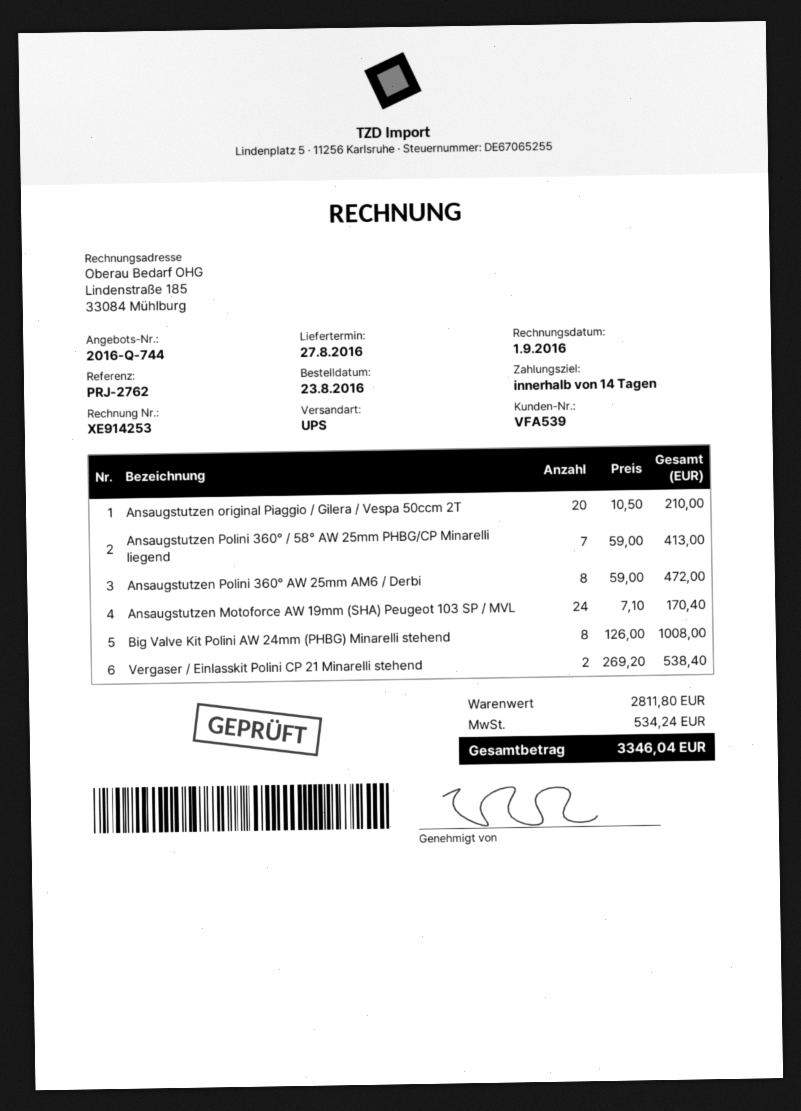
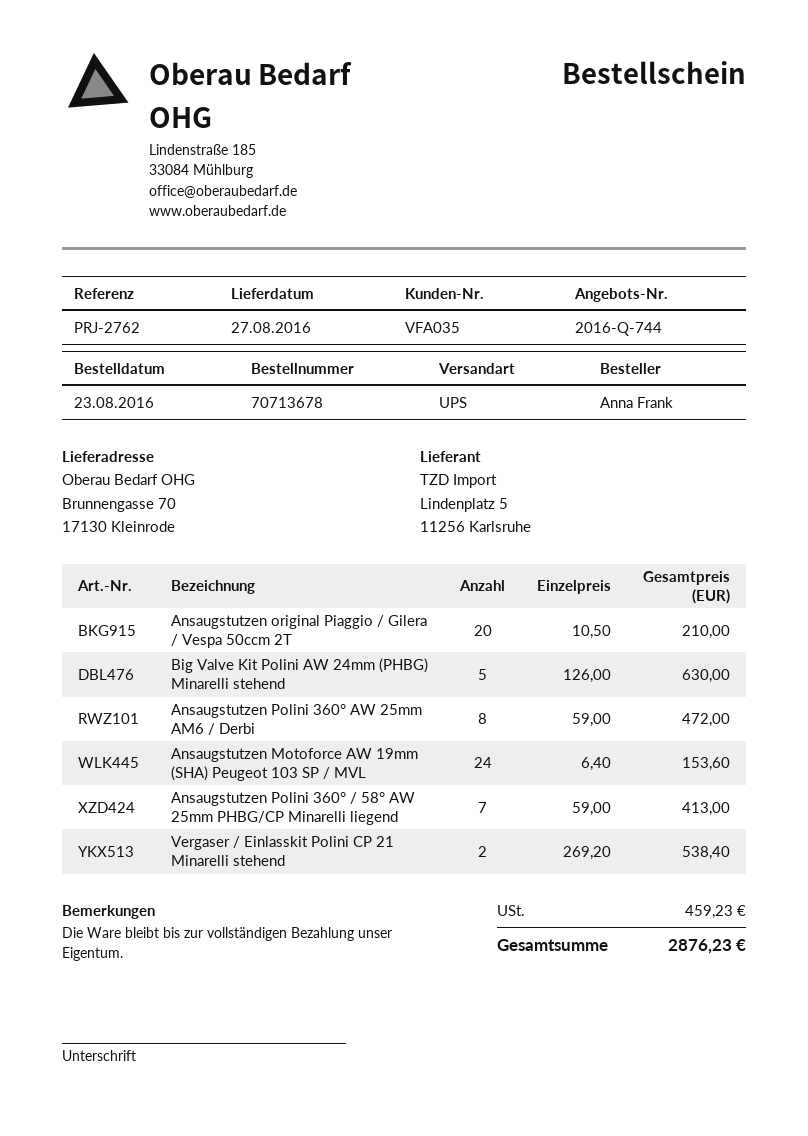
customer number: VFA539 -> VFA035
Ansaugstutzen Motoforce AW 19mm (SHA) Peugeot 103 SP / MVL: 24 x 7.10 = 170.40 -> 24 x 6.40 = 153.60
Big Valve Kit Polini AW 24mm (PHBG) Minarelli stehend: 8 x 126.00 = 1008.00 -> 5 x 126.00 = 630.00
tax: 534.24 -> 459.23
total: 3346.04 -> 2876.23

